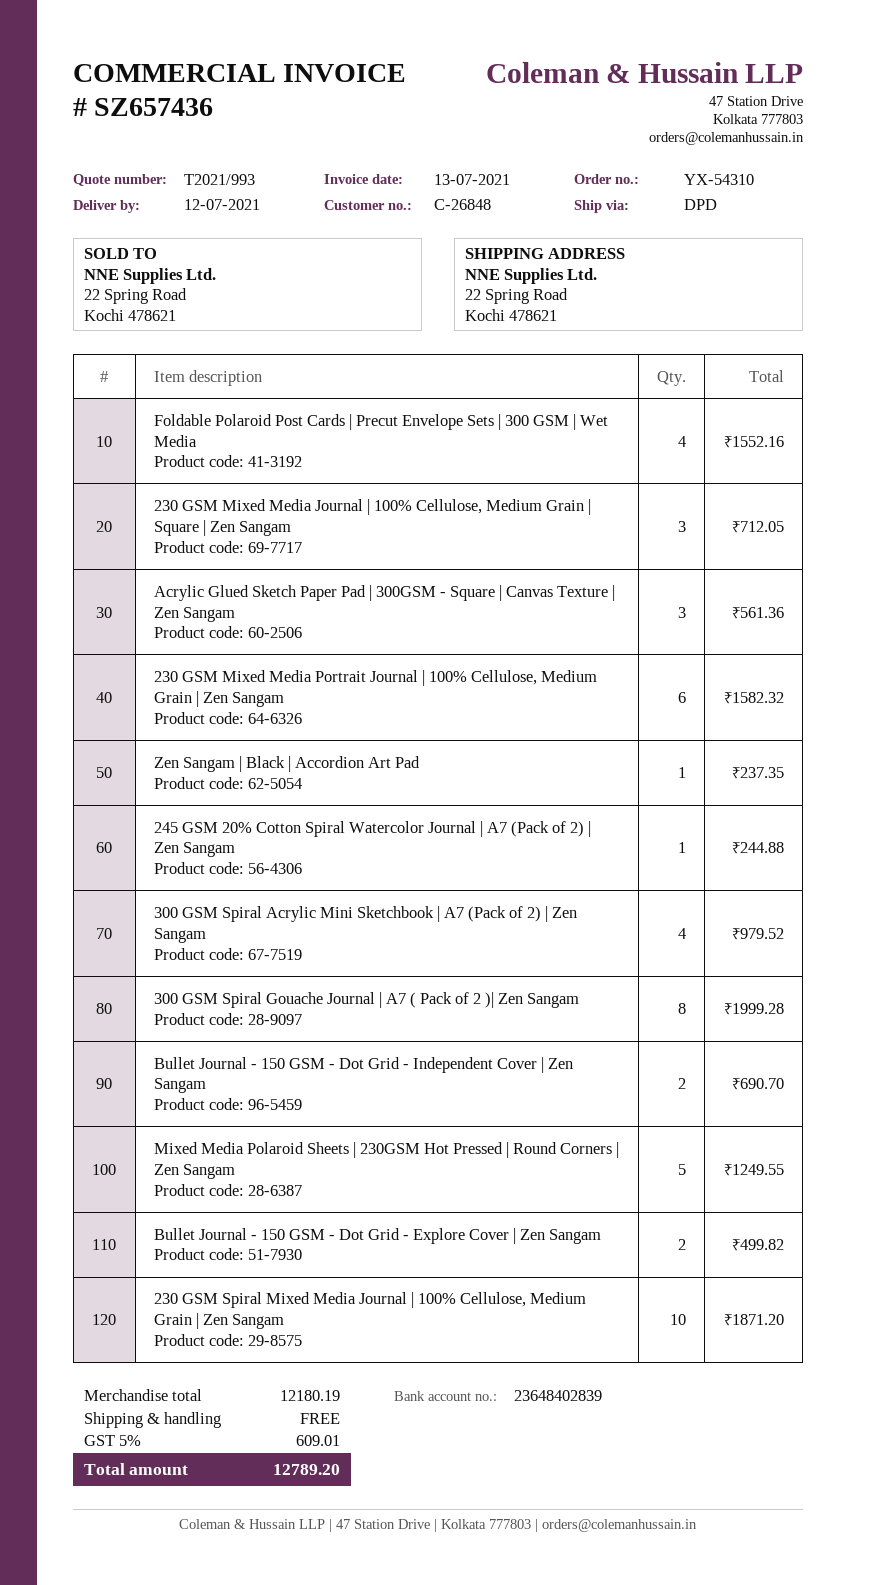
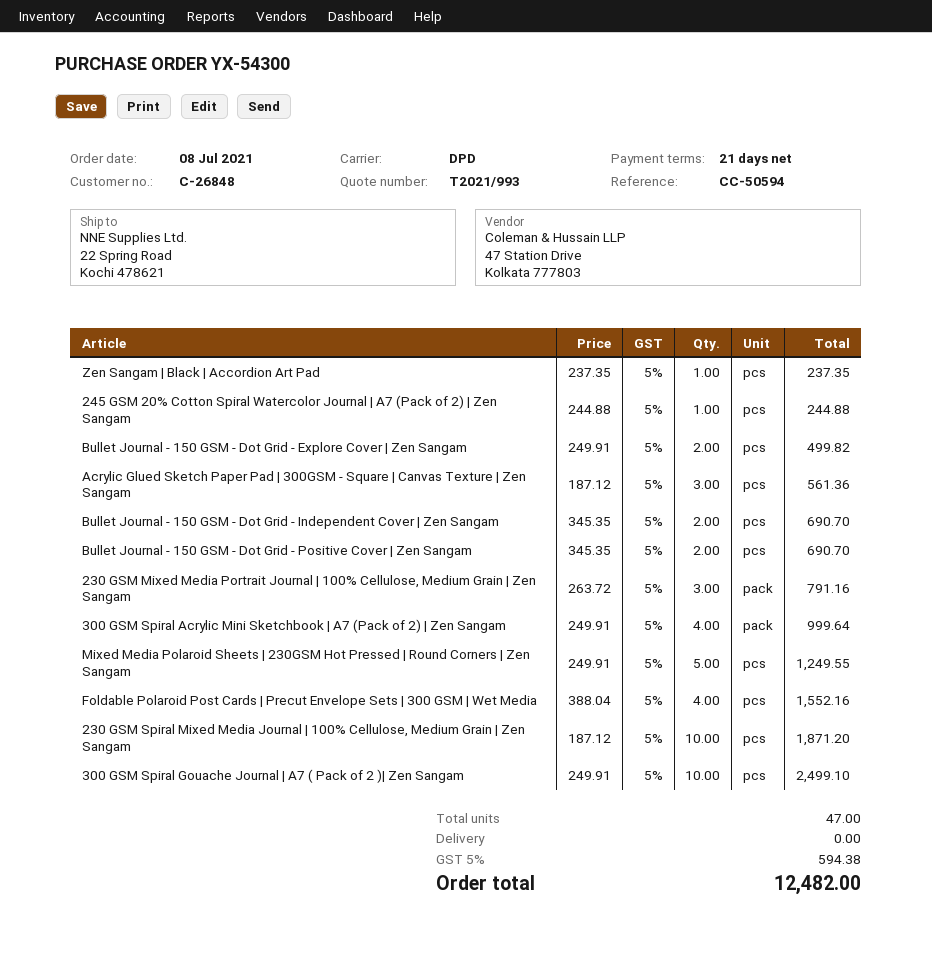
order number: YX-54310 -> YX-54300
230 GSM Mixed Media Journal | 100% Cellulose, Medium Grain | Square | Zen Sangam: 3 for 712.05 -> none
230 GSM Mixed Media Portrait Journal | 100% Cellulose, Medium Grain | Zen Sangam: 6 for 1582.32 -> 3 for 791.16
300 GSM Spiral Acrylic Mini Sketchbook | A7 (Pack of 2) | Zen Sangam: 4 for 979.52 -> 4 for 999.64
300 GSM Spiral Gouache Journal | A7 ( Pack of 2 )| Zen Sangam: 8 for 1999.28 -> 10 for 2499.10
Bullet Journal - 150 GSM - Dot Grid - Positive Cover | Zen Sangam: none -> 2 for 690.70
tax: 5% = 609.01 -> 5% = 594.38
total: 12789.20 -> 12482.00

